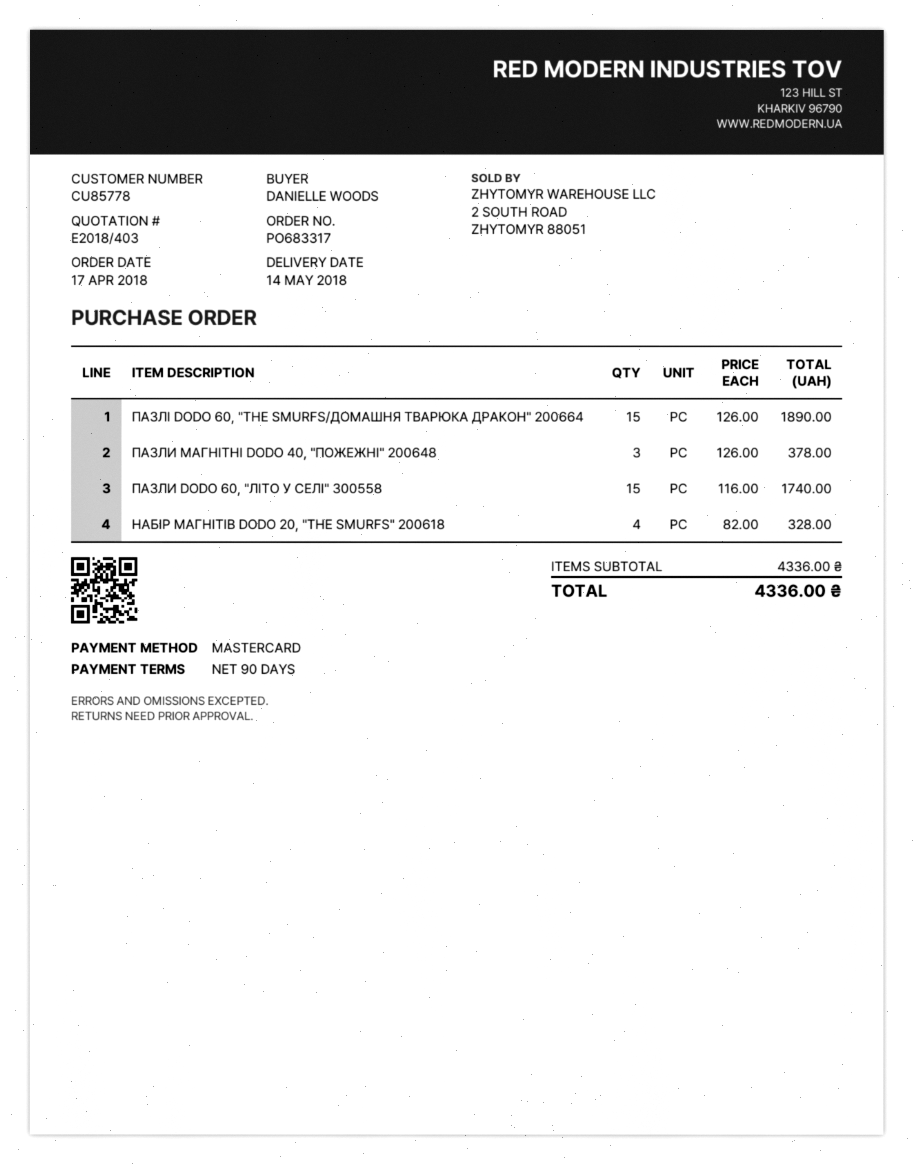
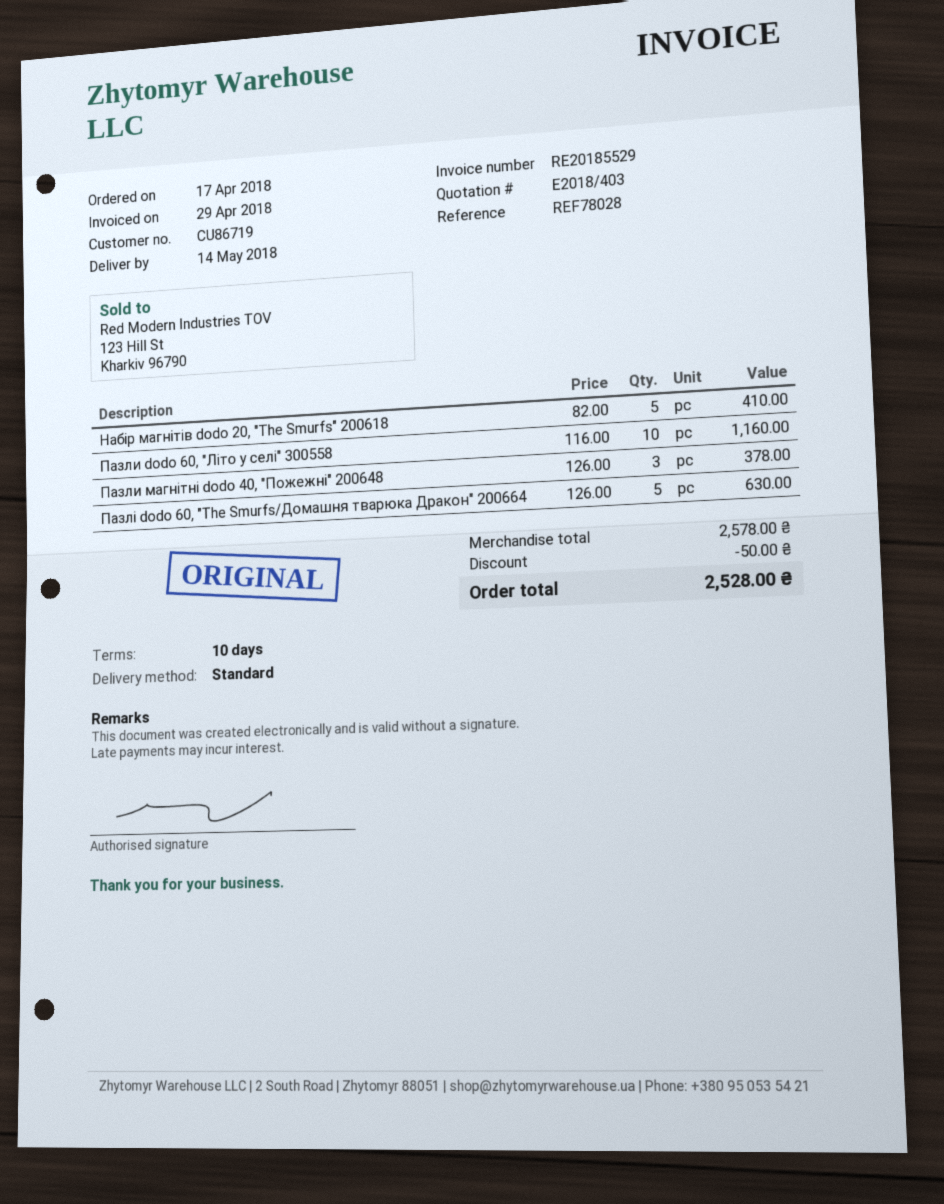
payment terms: 90 days -> 10 days
customer number: CU85778 -> CU86719
ПАЗЛІ DODO 60, "THE SMURFS/ДОМАШНЯ ТВАРЮКА ДРАКОН" 200664: 15 x 126.00 = 1890.00 -> 5 x 126.00 = 630.00
ПАЗЛИ DODO 60, "ЛІТО У СЕЛІ" 300558: 15 x 116.00 = 1740.00 -> 10 x 116.00 = 1160.00
НАБІР МАГНІТІВ DODO 20, "THE SMURFS" 200618: 4 x 82.00 = 328.00 -> 5 x 82.00 = 410.00
subtotal: 4336.00 -> 2578.00
discount: none -> 50.00
total: 4336.00 -> 2528.00

